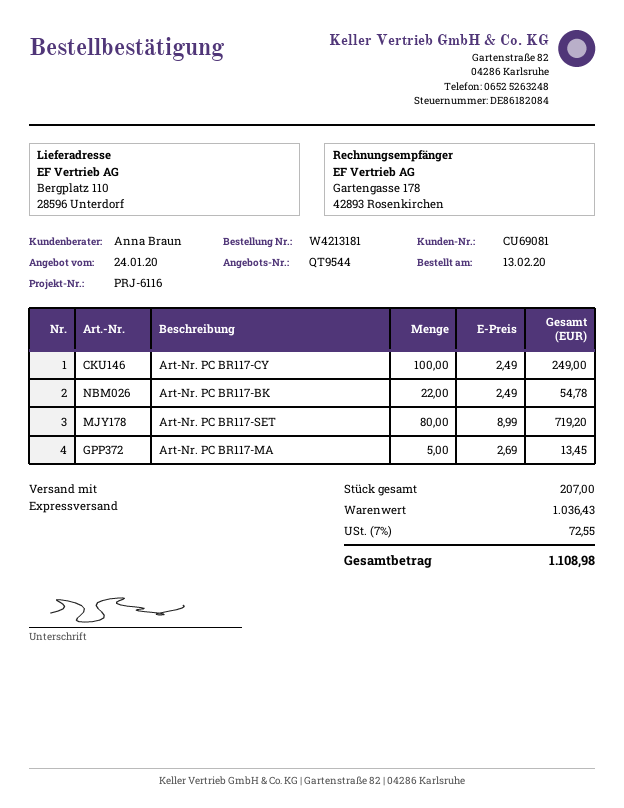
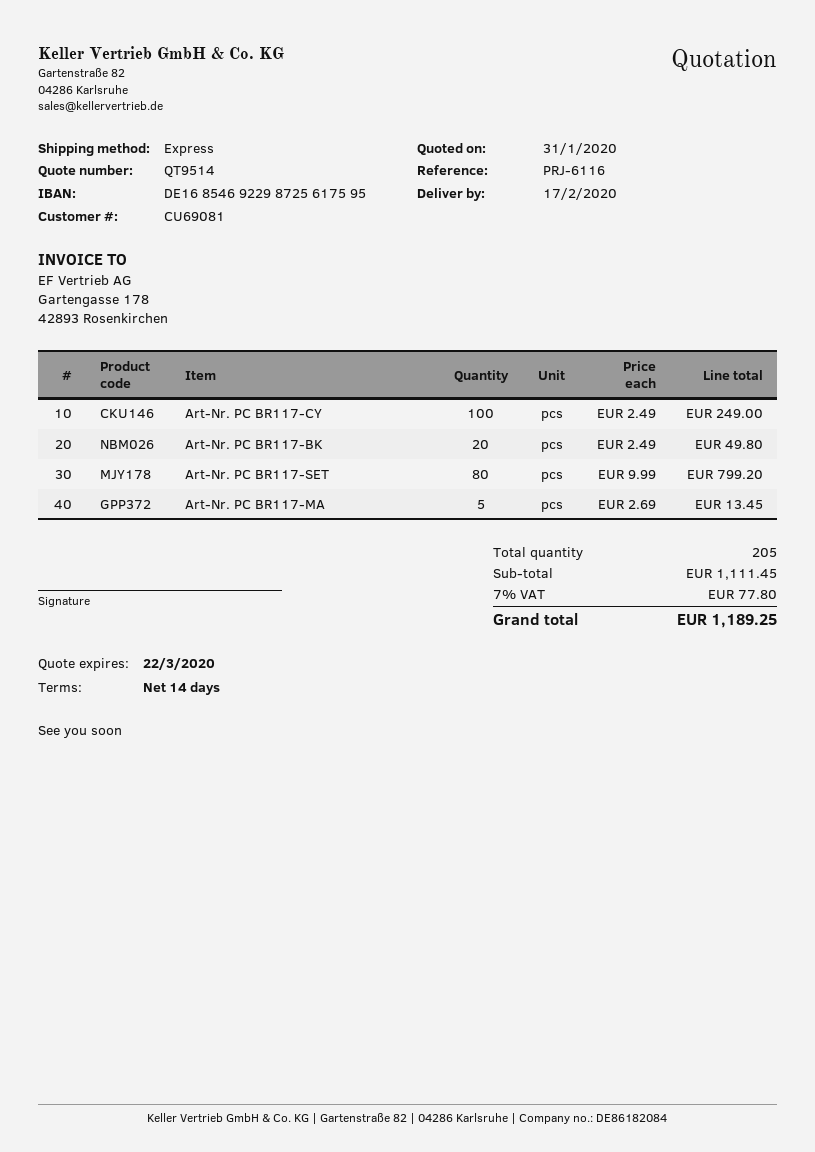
quote number: QT9544 -> QT9514
quote date: 2020-01-24 -> 2020-01-31
Art-Nr. PC BR117-BK: 22 x 2.49 = 54.78 -> 20 x 2.49 = 49.80
Art-Nr. PC BR117-SET: 80 x 8.99 = 719.20 -> 80 x 9.99 = 799.20
total quantity: 207 -> 205
subtotal: 1036.43 -> 1111.45
tax: 7% = 72.55 -> 7% = 77.80
total: 1108.98 -> 1189.25

